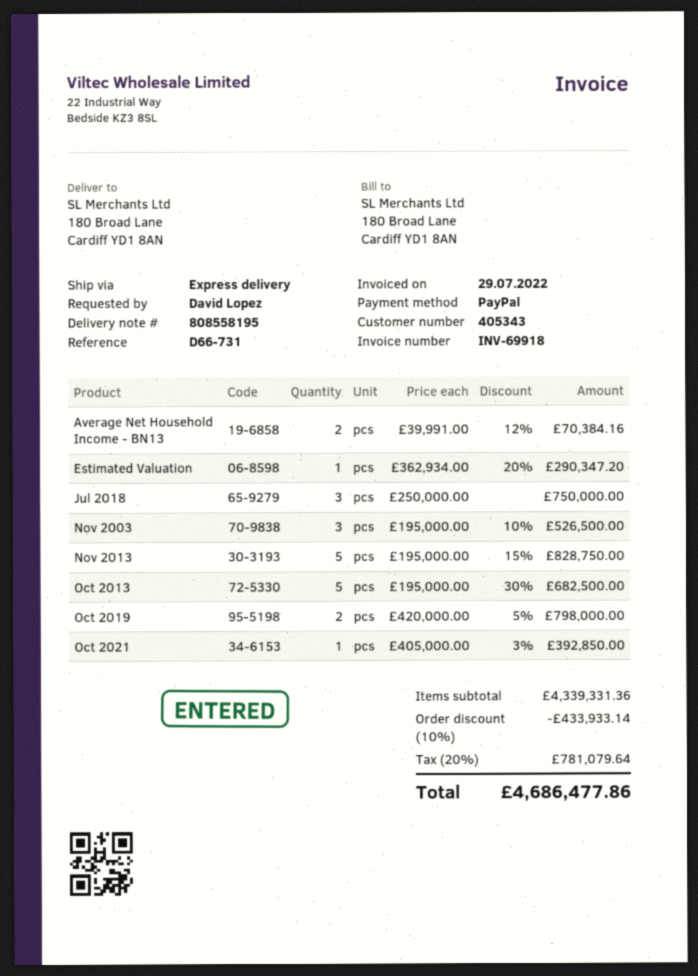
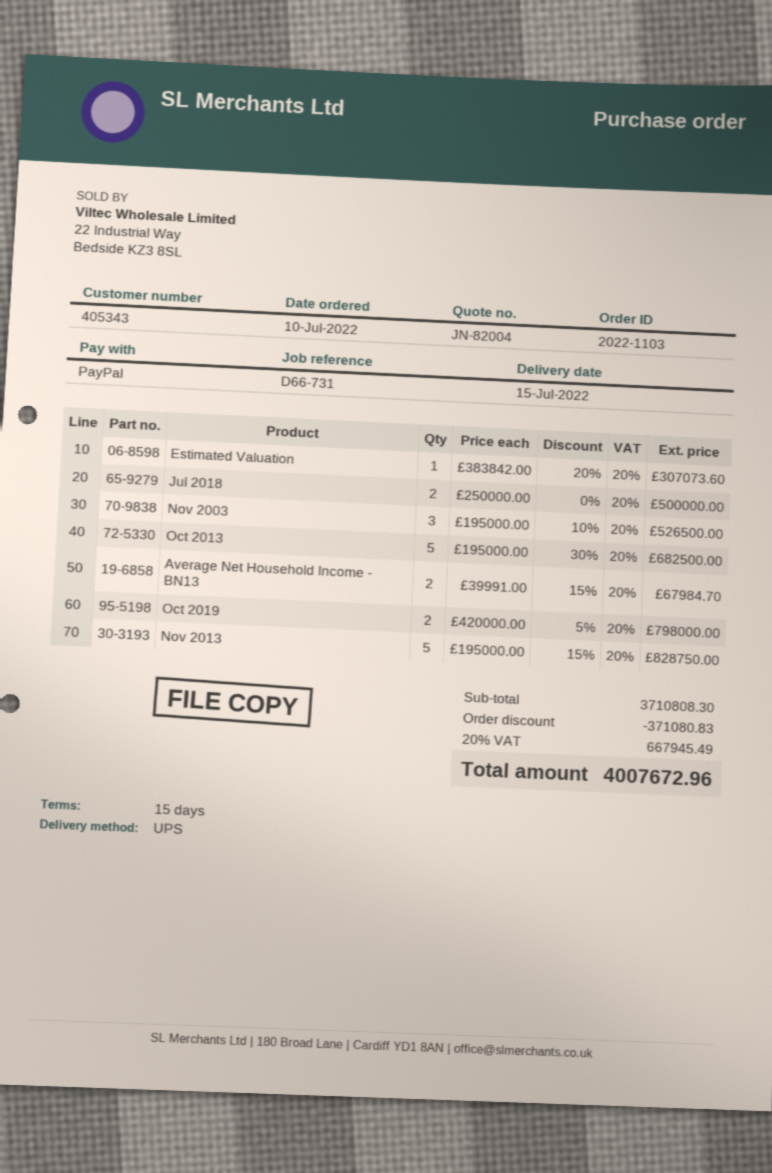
shipping method: express -> UPS
Average Net Household Income - BN13: 2 x 39991.00 - 12% = 70384.16 -> 2 x 39991.00 - 15% = 67984.70
Estimated Valuation: 1 x 362934.00 - 20% = 290347.20 -> 1 x 383842.00 - 20% = 307073.60
Jul 2018: 3 x 250000.00 = 750000.00 -> 2 x 250000.00 = 500000.00
Oct 2021: 1 x 405000.00 - 3% = 392850.00 -> none
subtotal: 4339331.36 -> 3710808.30
discount: 433933.14 -> 371080.83
tax: 20% = 781079.64 -> 20% = 667945.49
total: 4686477.86 -> 4007672.96

